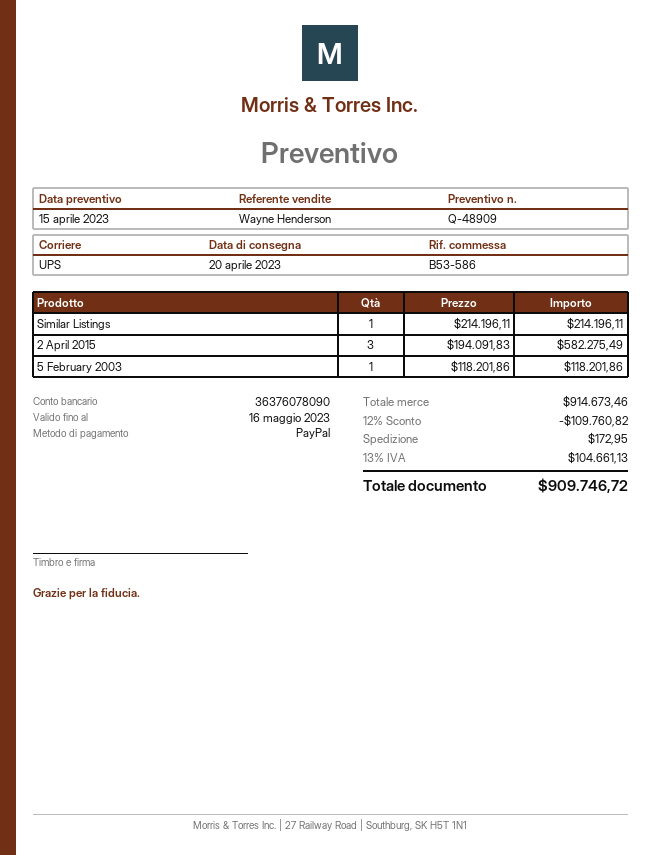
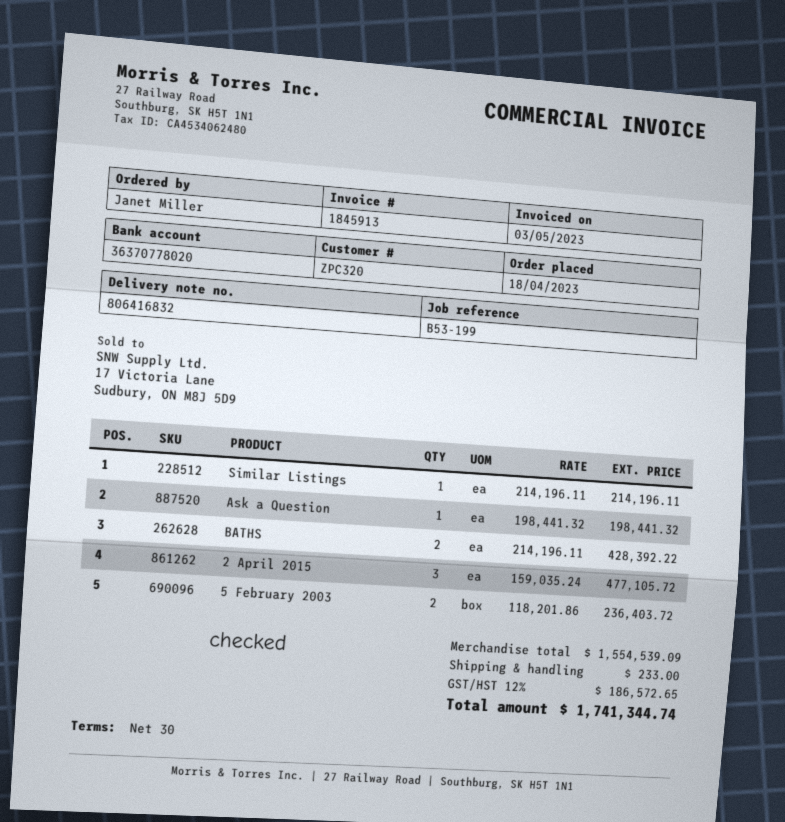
reference: B53-586 -> B53-199
bank account: 36376078090 -> 36370778020
2 April 2015: 3 x 194091.83 = 582275.49 -> 3 x 159035.24 = 477105.72
5 February 2003: 1 x 118201.86 = 118201.86 -> 2 x 118201.86 = 236403.72
Ask a Question: none -> 1 x 198441.32 = 198441.32
BATHS: none -> 2 x 214196.11 = 428392.22
subtotal: 914673.46 -> 1554539.09
discount: 12% = 109760.82 -> none
shipping: 172.95 -> 233.00
tax: 13% = 104661.13 -> 12% = 186572.65
total: 909746.72 -> 1741344.74

